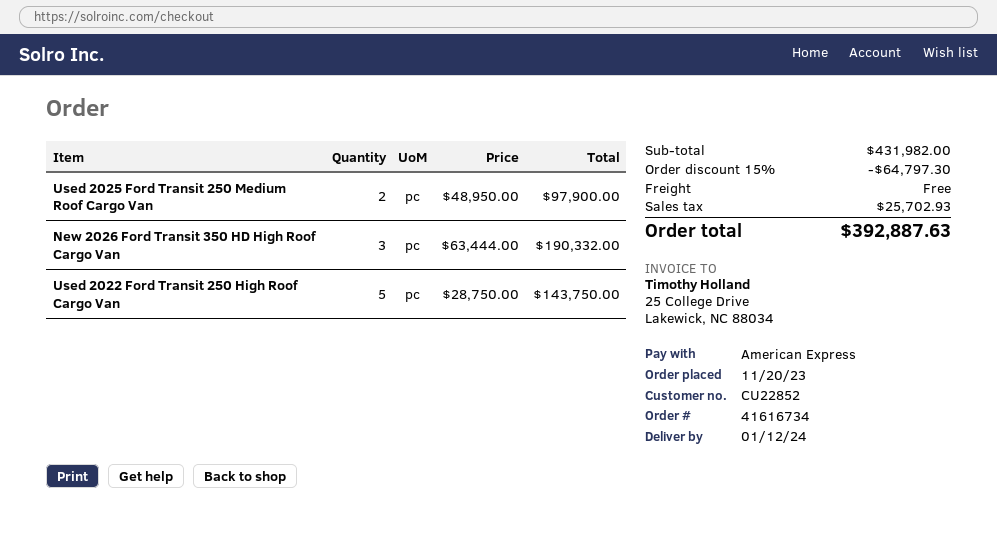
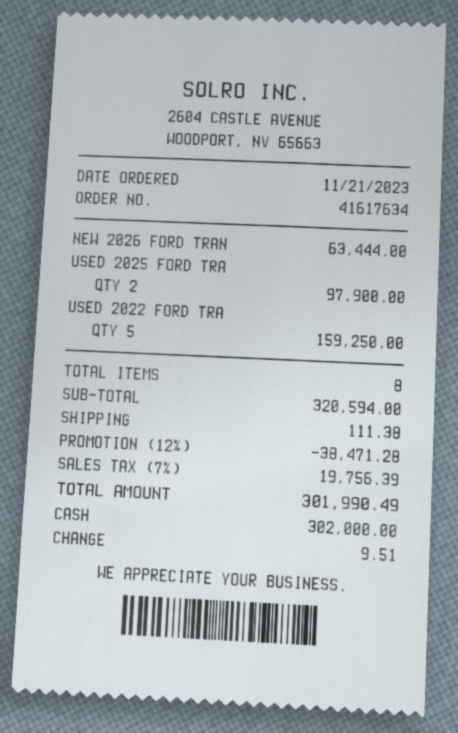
order number: 41616734 -> 41617634
order date: 2023-11-20 -> 2023-11-21
payment method: American Express -> cash
New 2026 Ford Transit 350 HD High Roof Cargo Van: 3 for 190332.00 -> 1 for 63444.00
Used 2022 Ford Transit 250 High Roof Cargo Van: 5 for 143750.00 -> 5 for 159250.00
subtotal: 431982.00 -> 320594.00
discount: 15% = 64797.30 -> 12% = 38471.28
shipping: 0.00 -> 111.38
tax: 25702.93 -> 19756.39
total: 392887.63 -> 301990.49

